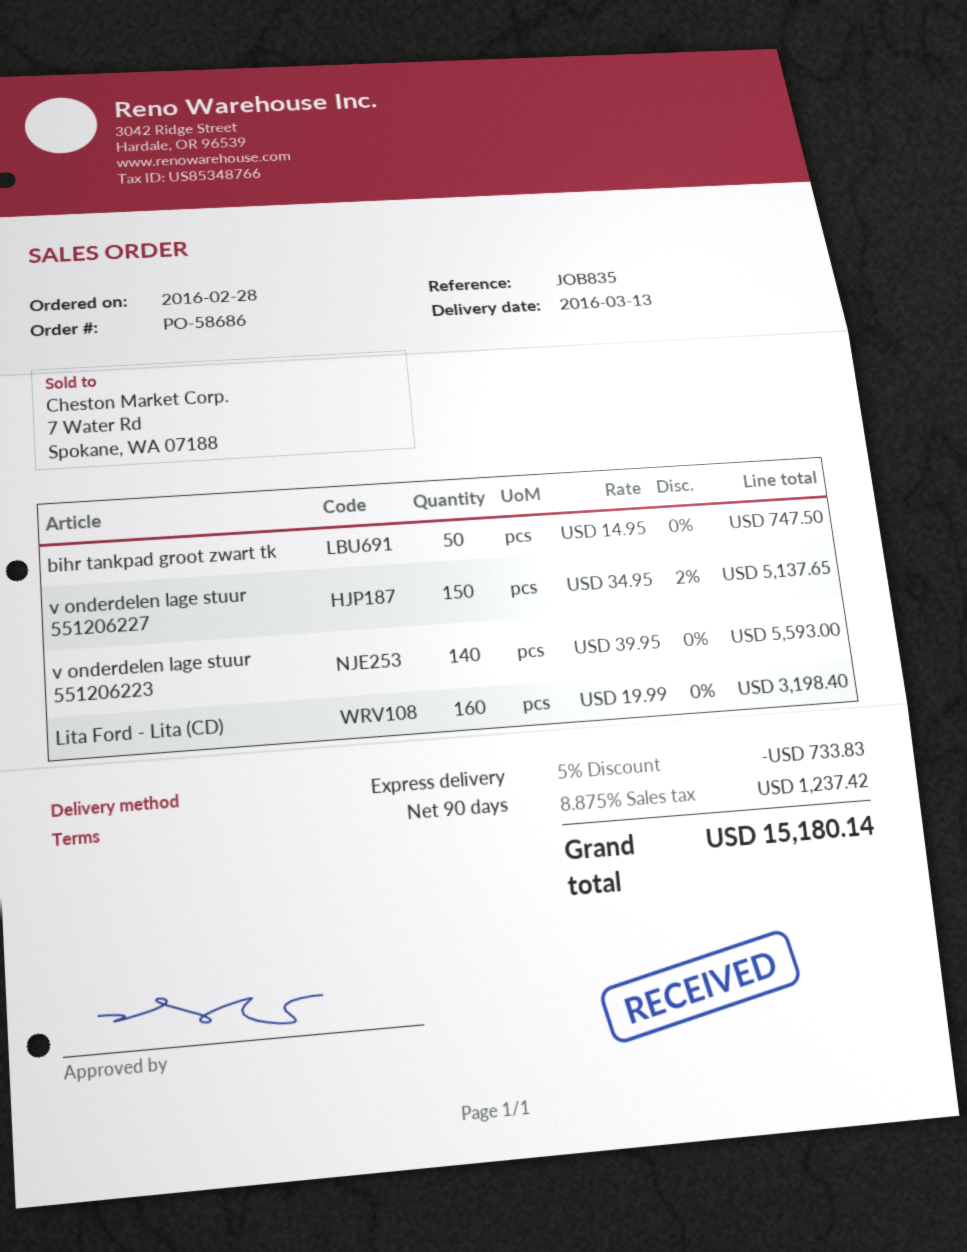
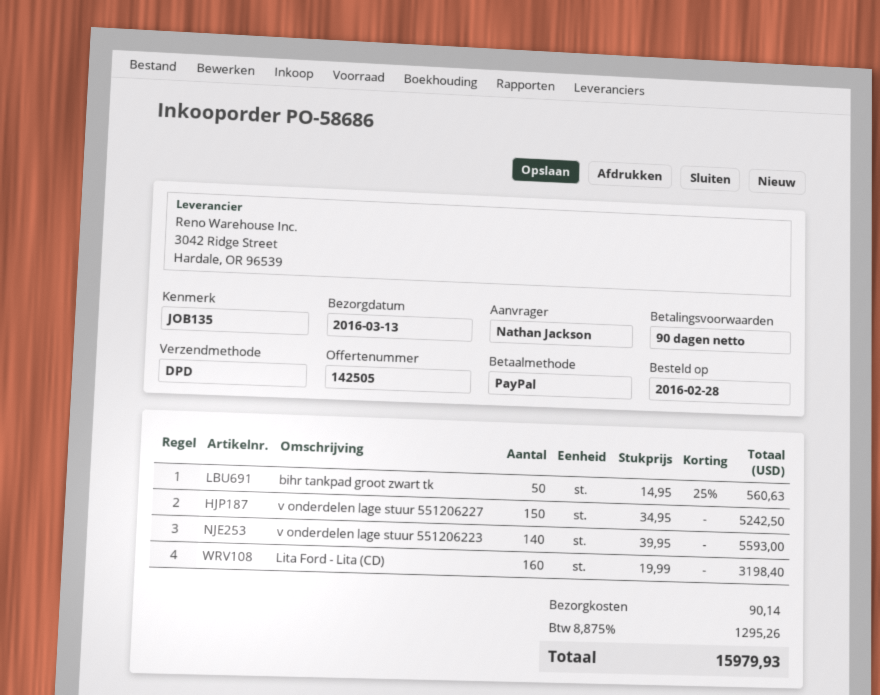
reference: JOB835 -> JOB135
shipping method: express -> DPD
bihr tankpad groot zwart tk: 50 x 14.95 = 747.50 -> 50 x 14.95 - 25% = 560.63
v onderdelen lage stuur 551206227: 150 x 34.95 - 2% = 5137.65 -> 150 x 34.95 = 5242.50
discount: 5% = 733.83 -> none
shipping: none -> 90.14
tax: 8.875% = 1237.42 -> 8.875% = 1295.26
total: 15180.14 -> 15979.93

